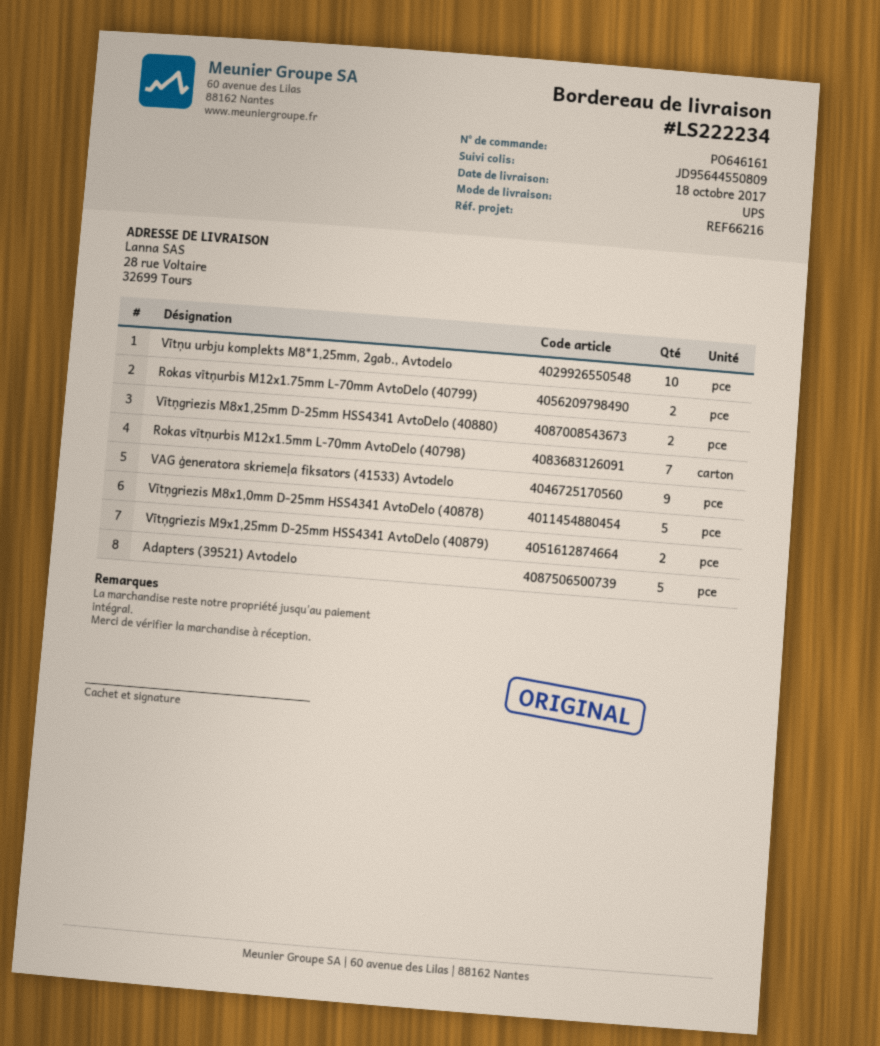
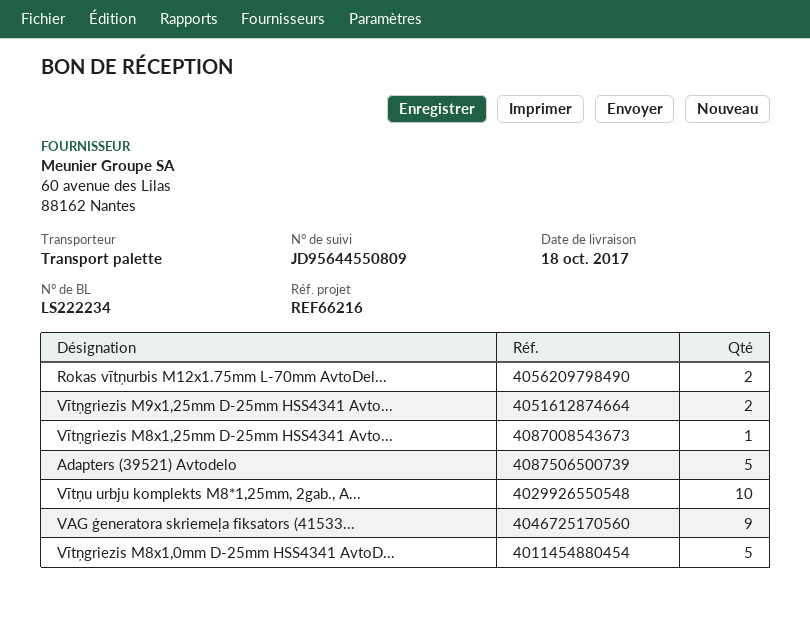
shipping method: UPS -> pallet freight
Vītņgriezis М8х1,25mm D-25mm HSS4341 AvtoDelo (40880): 2 -> 1
Rokas vītņurbis М12х1.5mm L-70mm AvtoDelo (40798): 7 -> none

